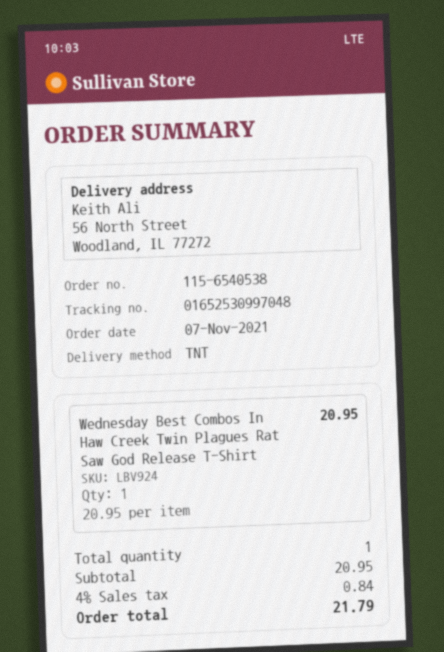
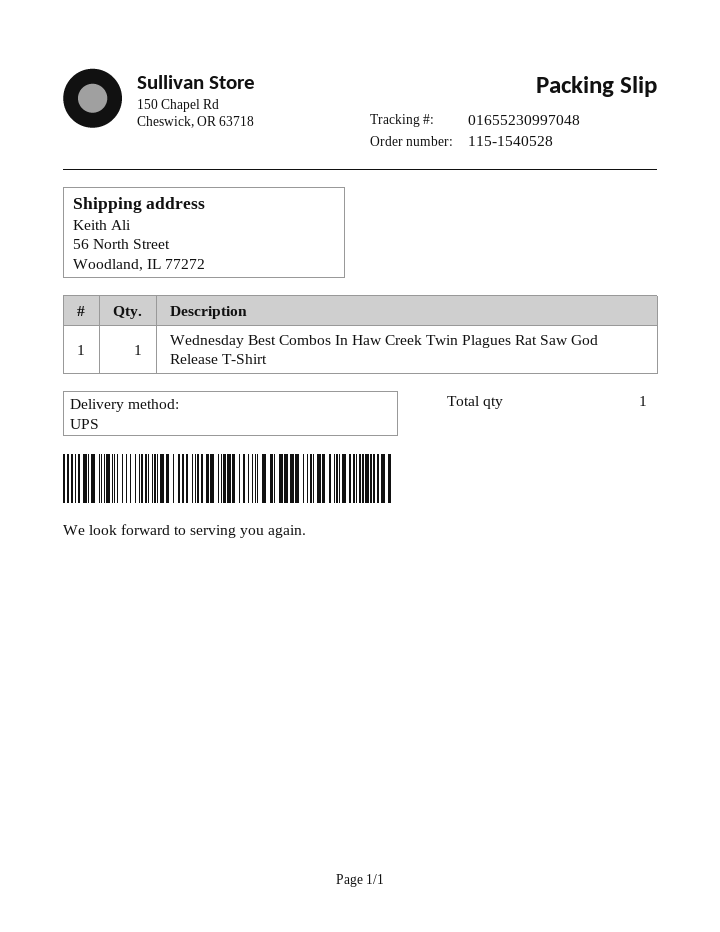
order number: 115-6540538 -> 115-1540528
shipping method: TNT -> UPS
tracking number: 01652530997048 -> 01655230997048

